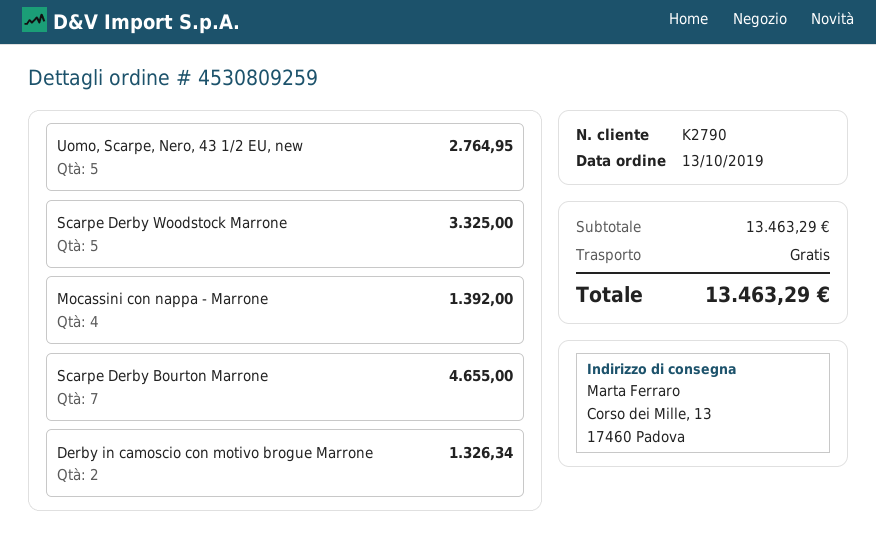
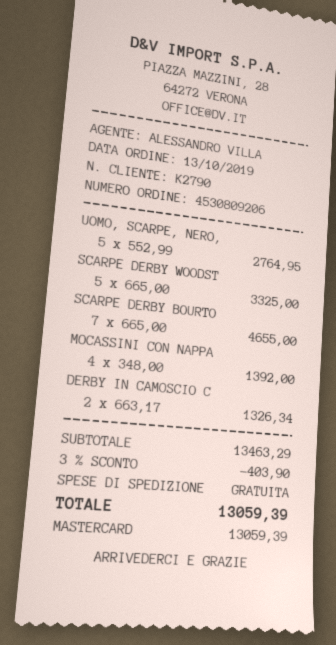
order number: 4530809259 -> 4530809206
discount: none -> 3% = 403.90
total: 13463.29 -> 13059.39

